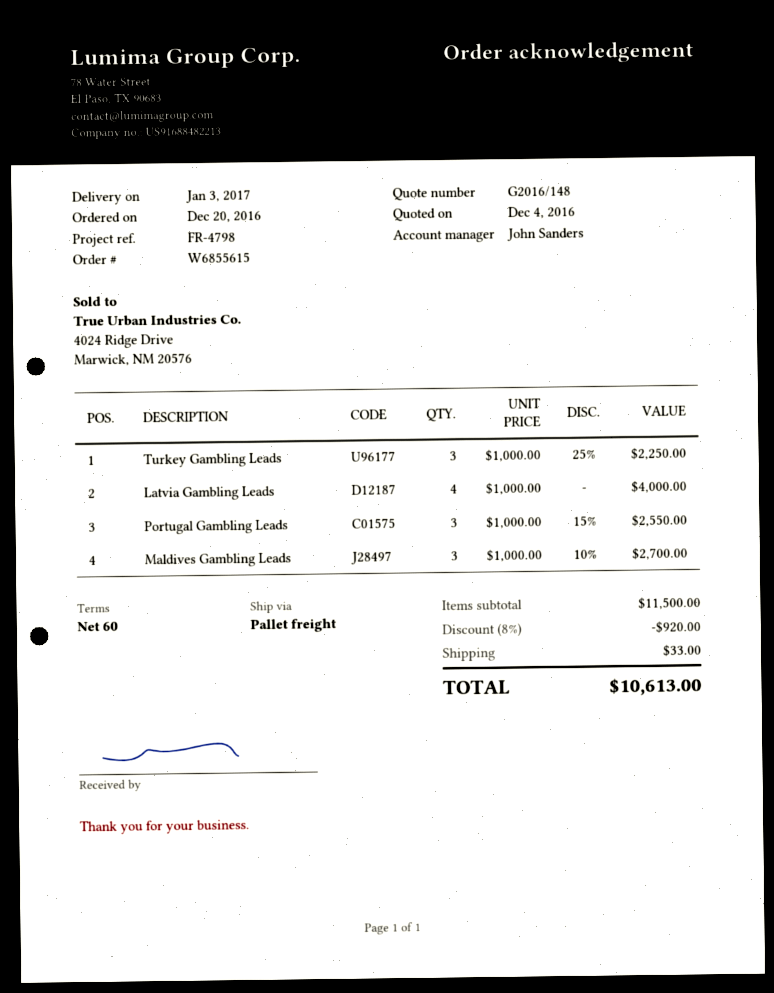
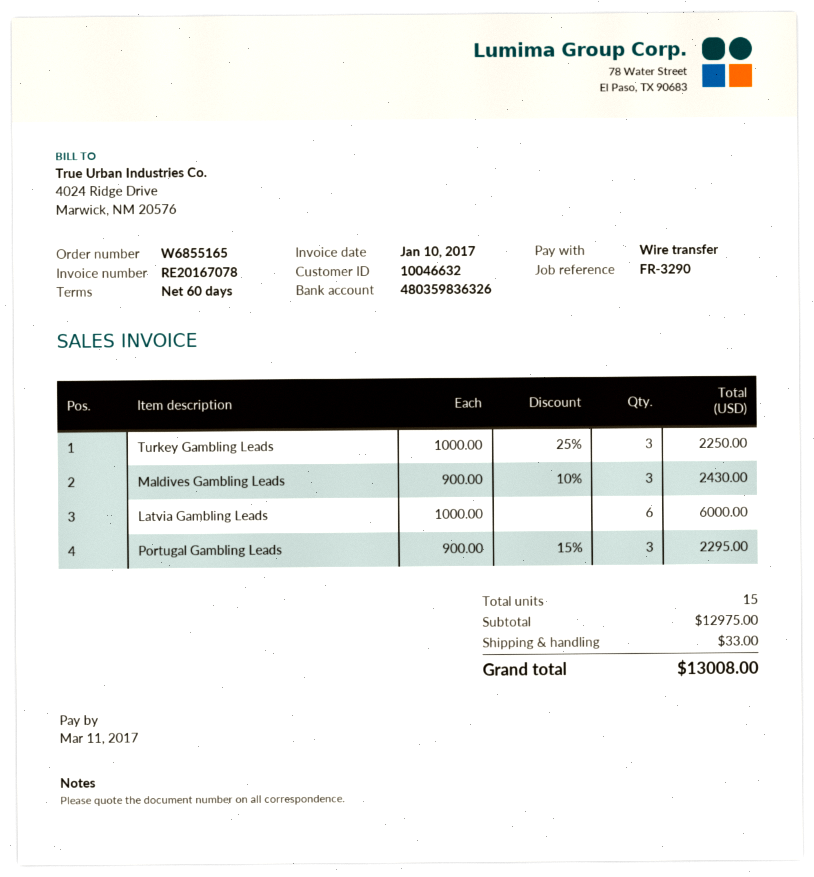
order number: W6855615 -> W6855165
reference: FR-4798 -> FR-3290
Latvia Gambling Leads: 4 x 1000.00 = 4000.00 -> 6 x 1000.00 = 6000.00
Portugal Gambling Leads: 3 x 1000.00 - 15% = 2550.00 -> 3 x 900.00 - 15% = 2295.00
Maldives Gambling Leads: 3 x 1000.00 - 10% = 2700.00 -> 3 x 900.00 - 10% = 2430.00
subtotal: 11500.00 -> 12975.00
discount: 8% = 920.00 -> none
total: 10613.00 -> 13008.00

